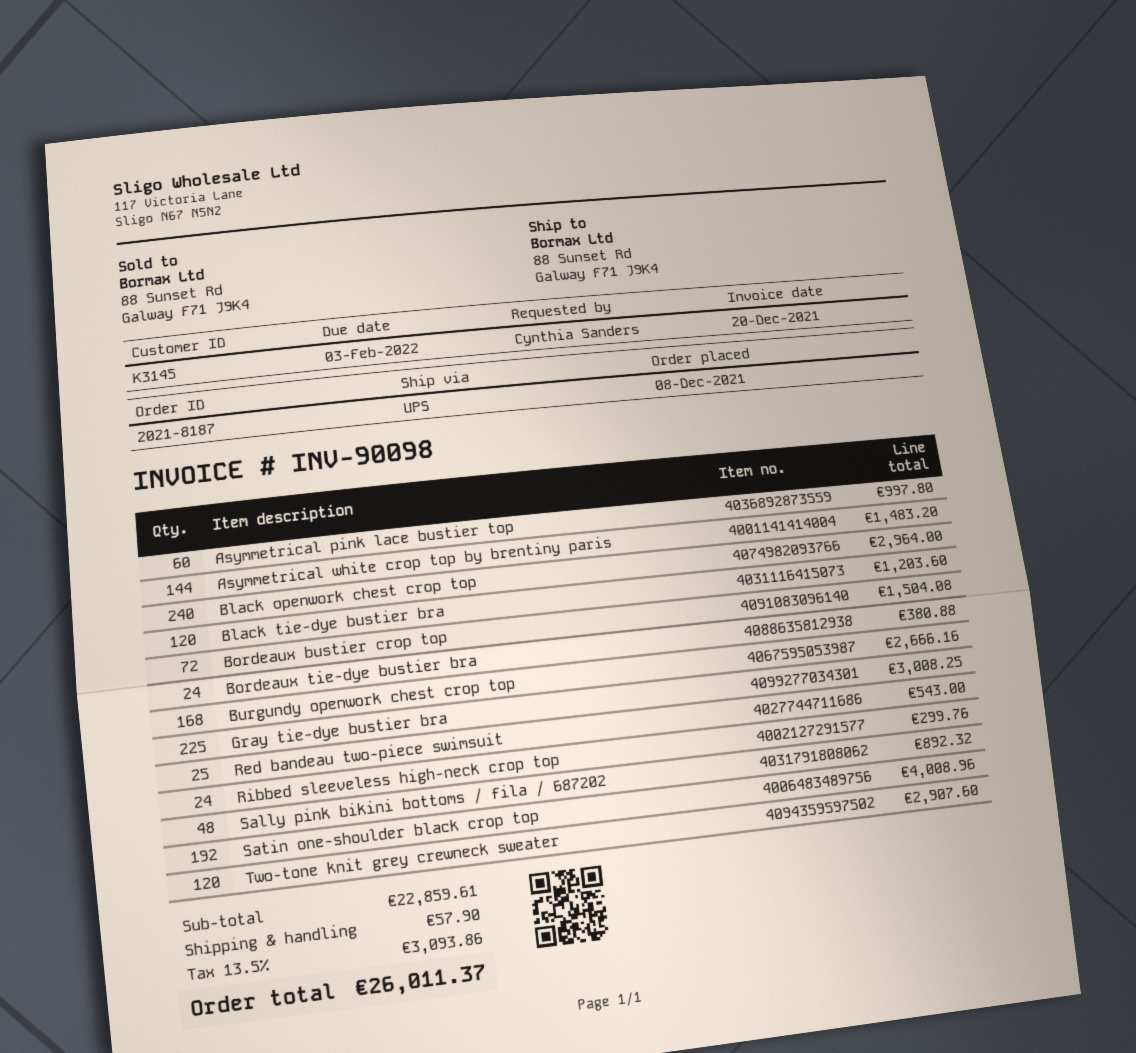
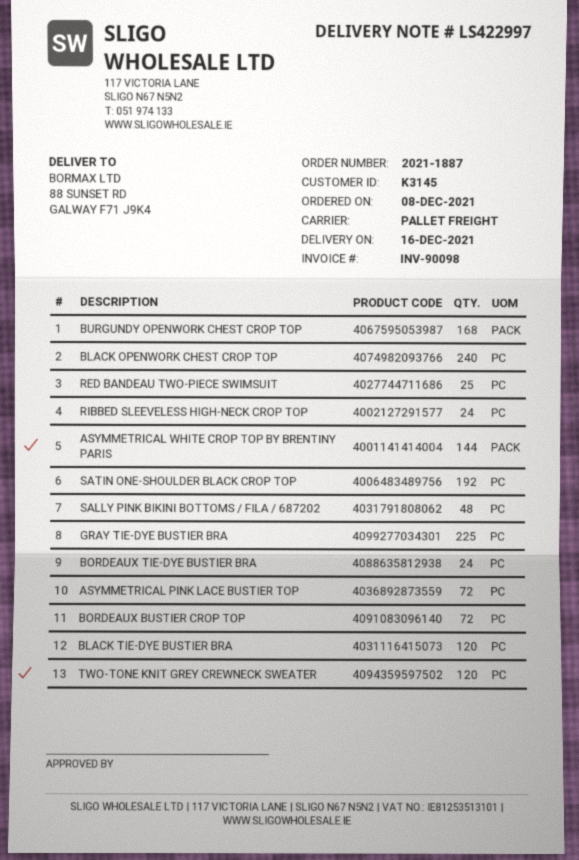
order number: 2021-8187 -> 2021-1887
shipping method: UPS -> pallet freight
Asymmetrical pink lace bustier top: 60 -> 72

